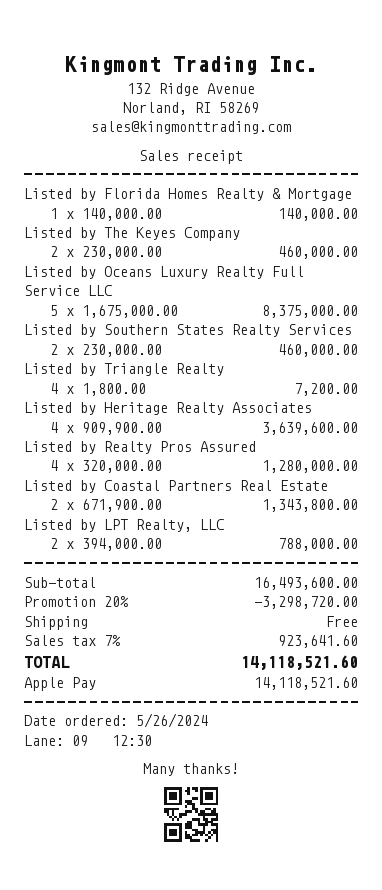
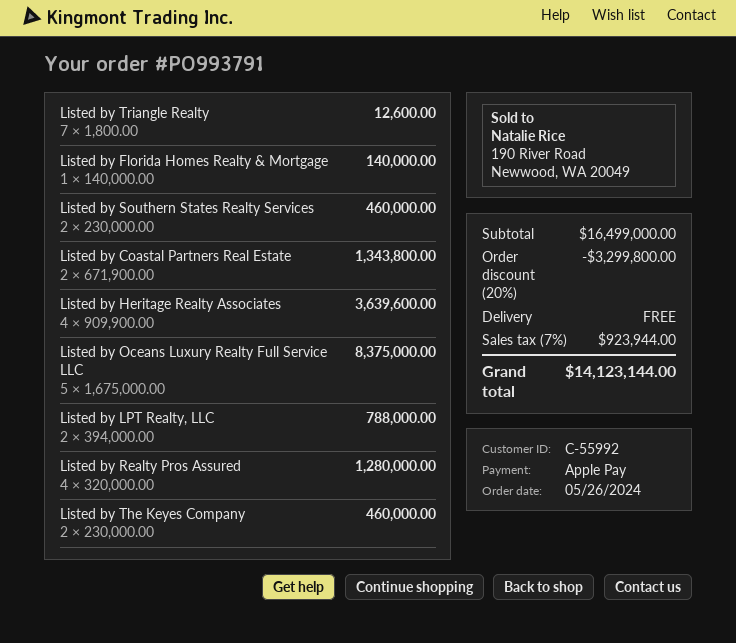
Listed by Triangle Realty: 4 x 1800.00 = 7200.00 -> 7 x 1800.00 = 12600.00
subtotal: 16493600.00 -> 16499000.00
discount: 20% = 3298720.00 -> 20% = 3299800.00
tax: 7% = 923641.60 -> 7% = 923944.00
total: 14118521.60 -> 14123144.00

